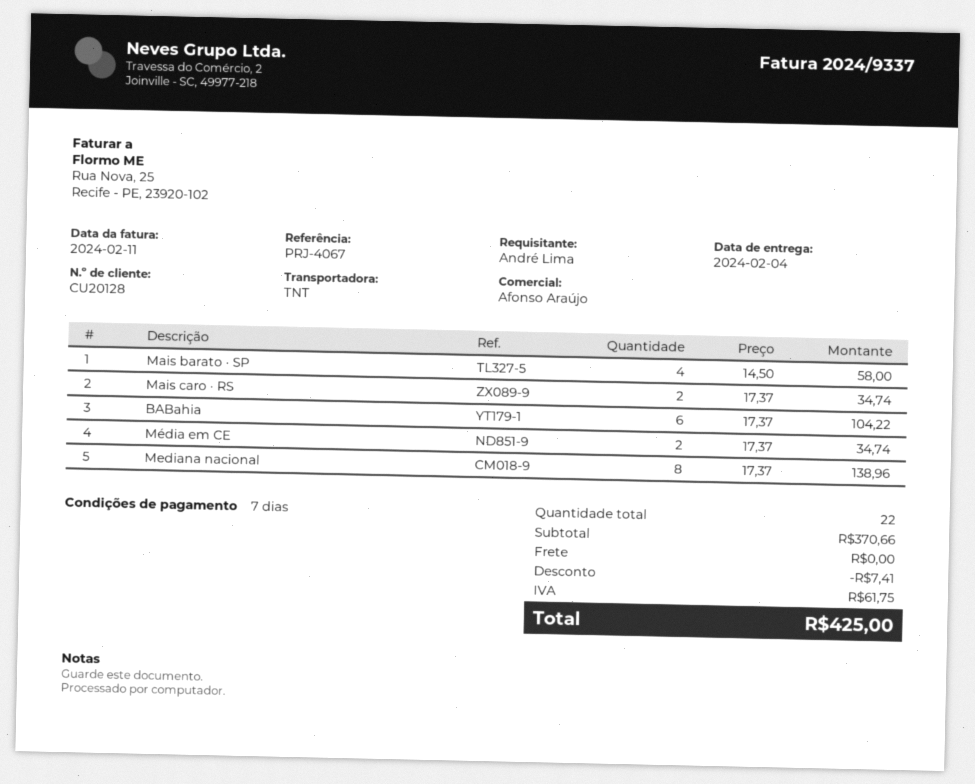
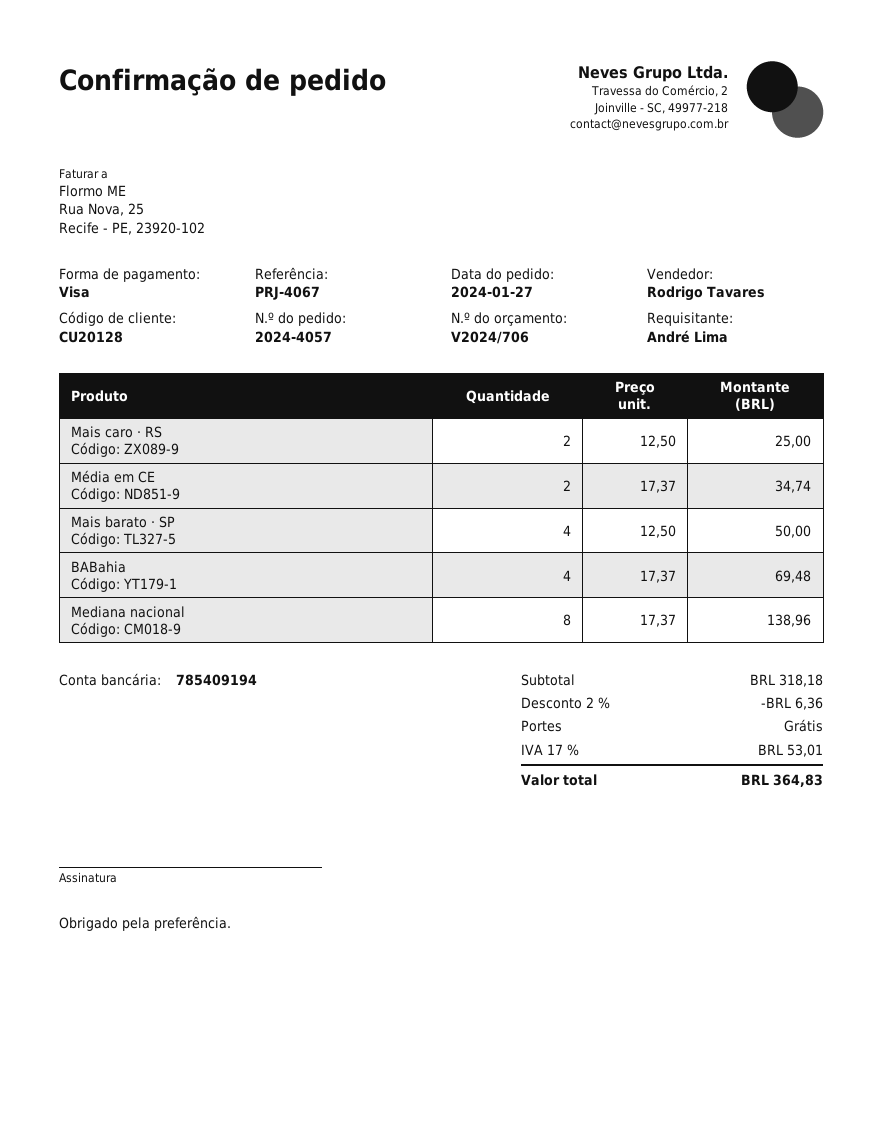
sales rep: Afonso Araújo -> Rodrigo Tavares
Mais barato · SP: 4 x 14.50 = 58.00 -> 4 x 12.50 = 50.00
Mais caro · RS: 2 x 17.37 = 34.74 -> 2 x 12.50 = 25.00
BABahia: 6 x 17.37 = 104.22 -> 4 x 17.37 = 69.48
subtotal: 370.66 -> 318.18
discount: 7.41 -> 6.36
tax: 61.75 -> 53.01
total: 425.00 -> 364.83

